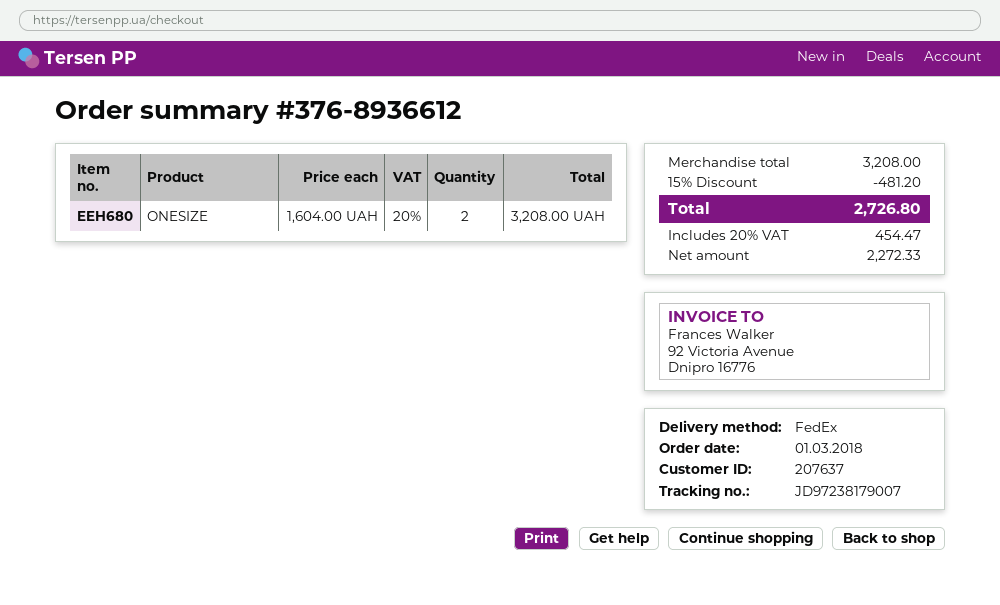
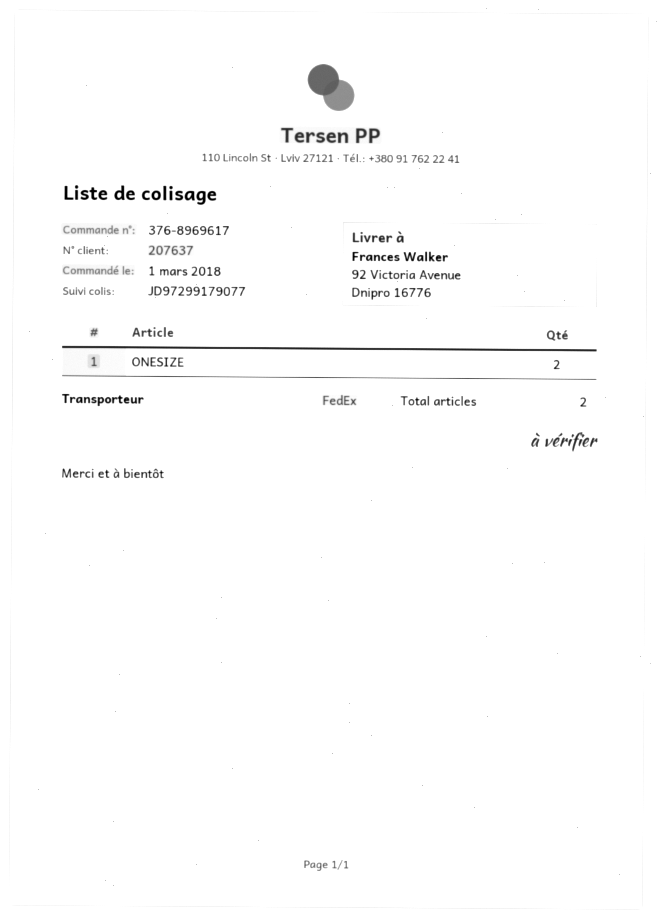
order number: 376-8936612 -> 376-8969617
tracking number: JD97238179007 -> JD97299179077

